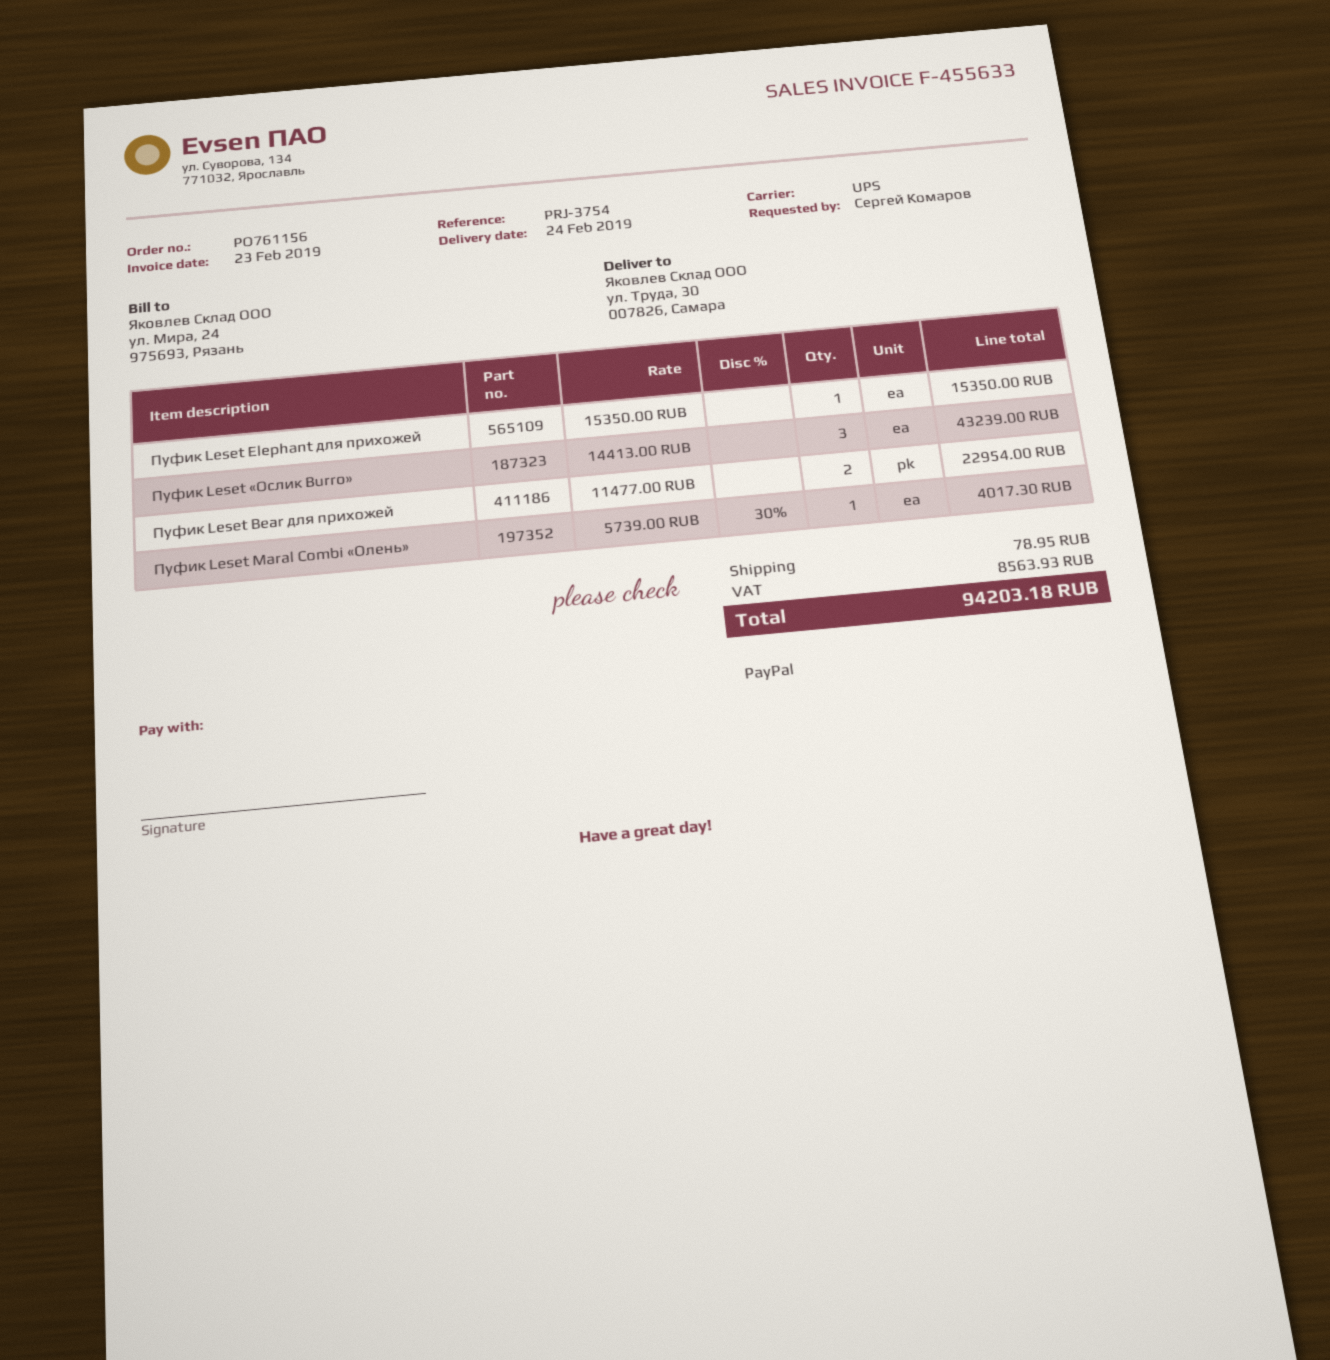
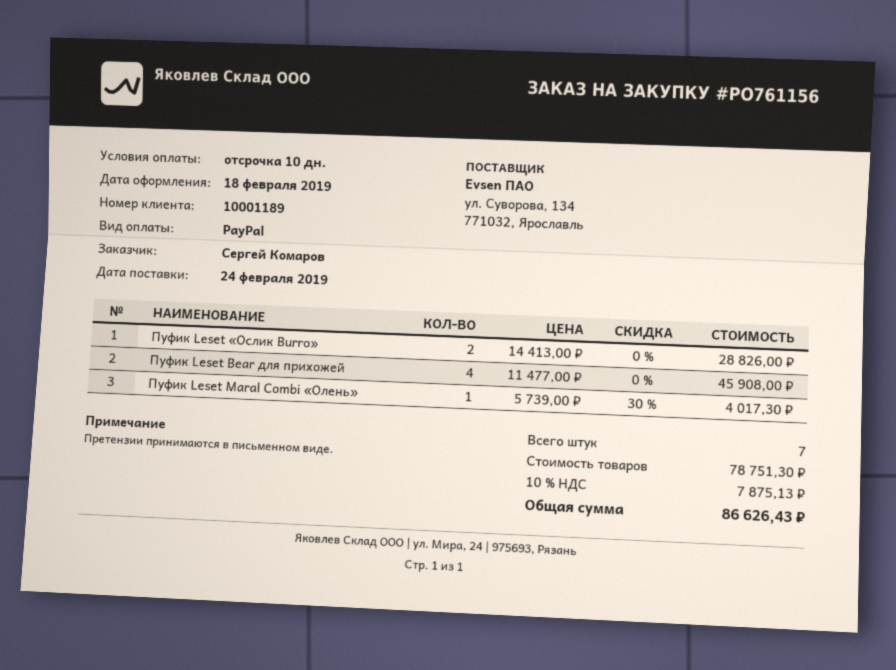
Пуфик Leset Elephant для прихожей: 1 x 15350.00 = 15350.00 -> none
Пуфик Leset «Ослик Burro»: 3 x 14413.00 = 43239.00 -> 2 x 14413.00 = 28826.00
Пуфик Leset Bear для прихожей: 2 x 11477.00 = 22954.00 -> 4 x 11477.00 = 45908.00
shipping: 78.95 -> none
tax: 8563.93 -> 7875.13
total: 94203.18 -> 86626.43

